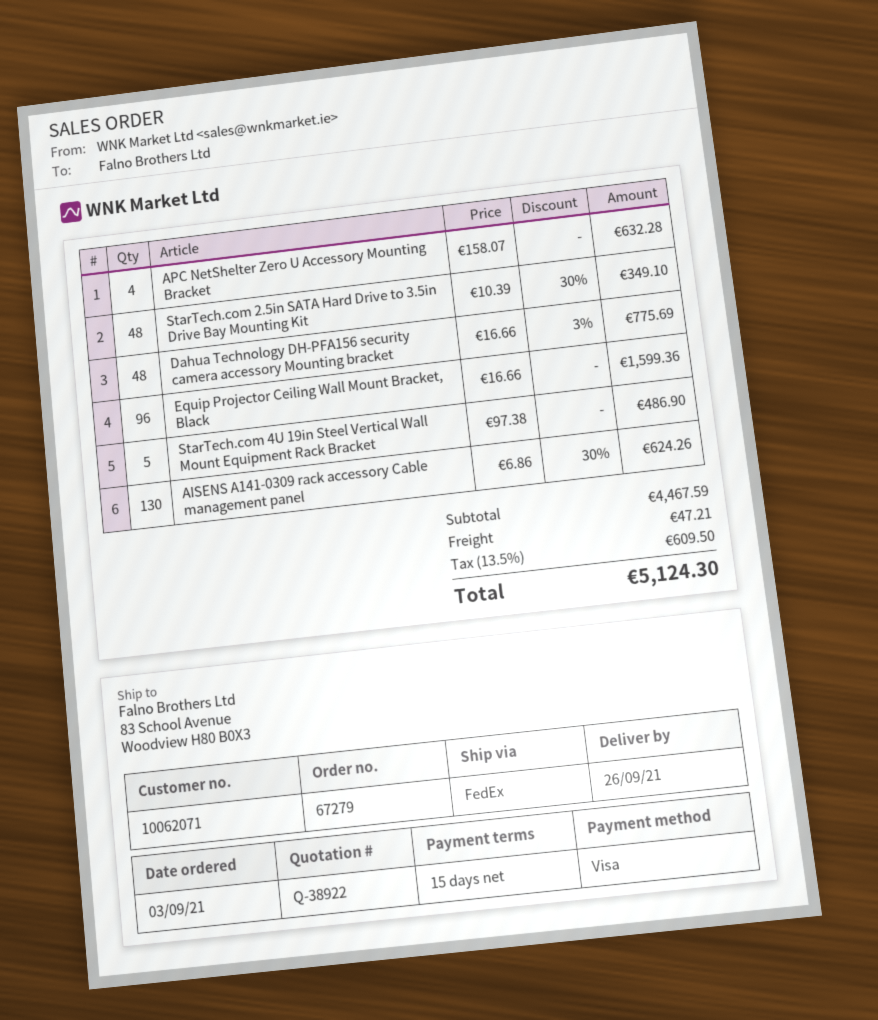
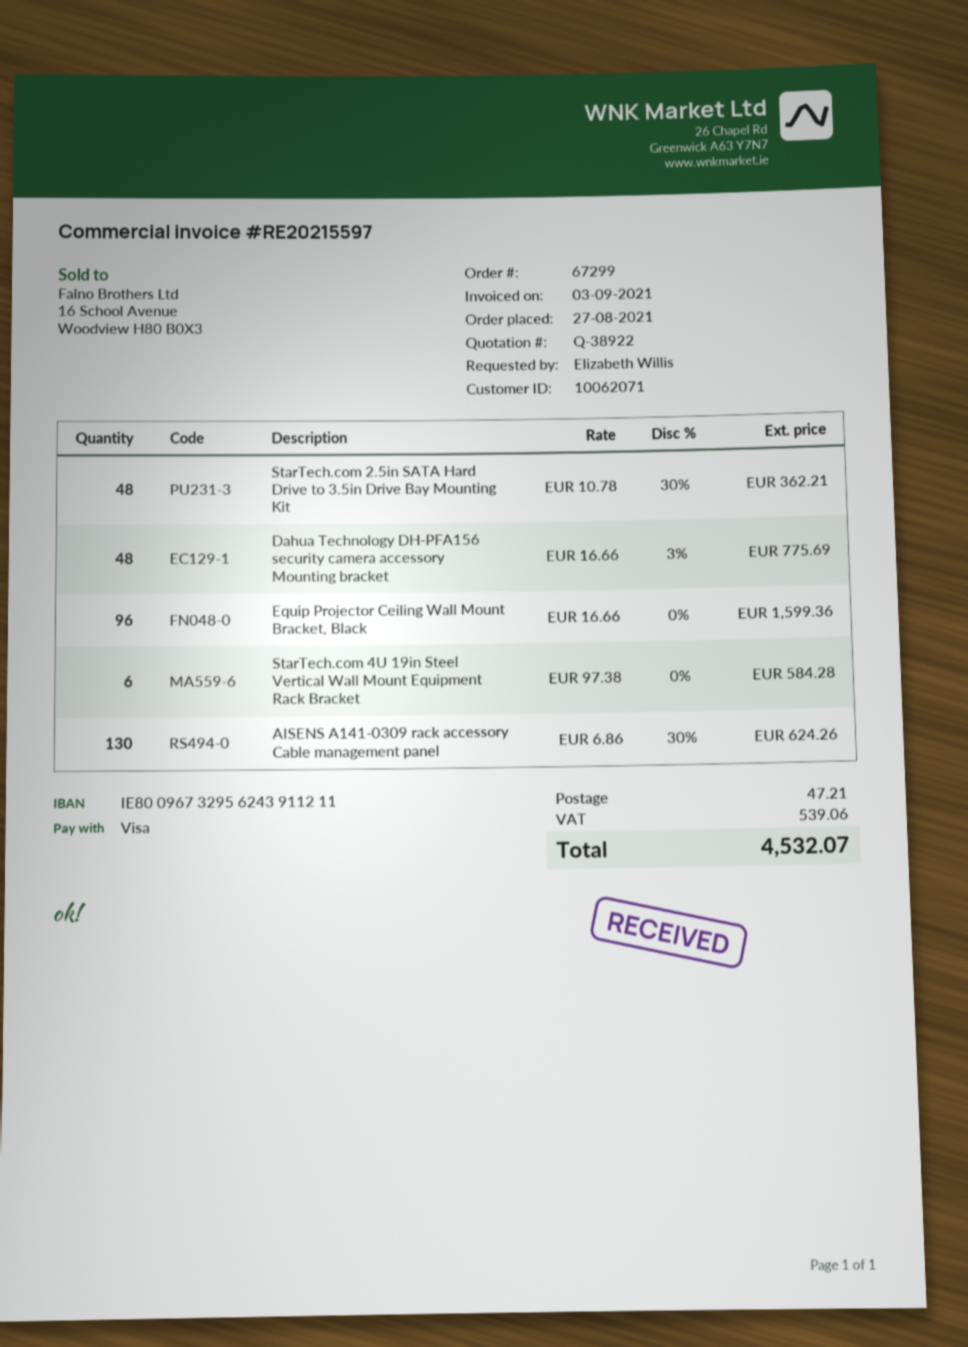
order number: 67279 -> 67299
order date: 2021-09-03 -> 2021-08-27
APC NetShelter Zero U Accessory Mounting Bracket: 4 x 158.07 = 632.28 -> none
StarTech.com 2.5in SATA Hard Drive to 3.5in Drive Bay Mounting Kit: 48 x 10.39 - 30% = 349.10 -> 48 x 10.78 - 30% = 362.21
StarTech.com 4U 19in Steel Vertical Wall Mount Equipment Rack Bracket: 5 x 97.38 = 486.90 -> 6 x 97.38 = 584.28
tax: 609.50 -> 539.06
total: 5124.30 -> 4532.07

